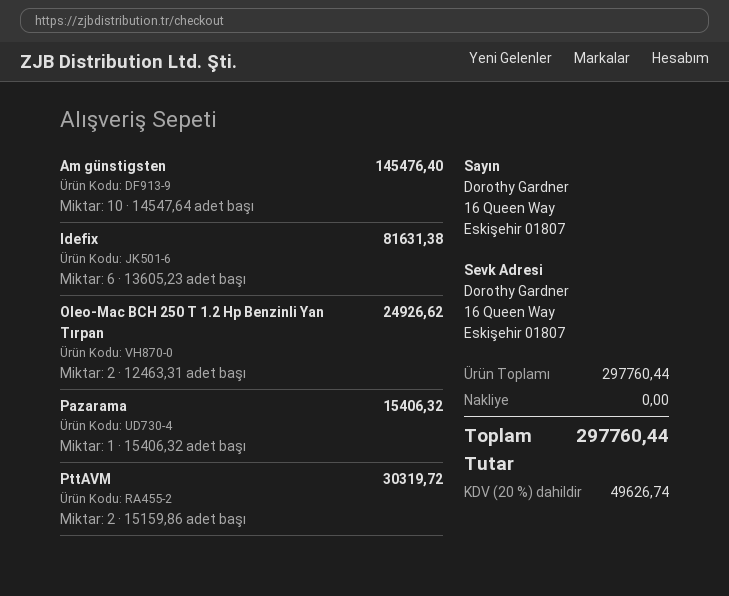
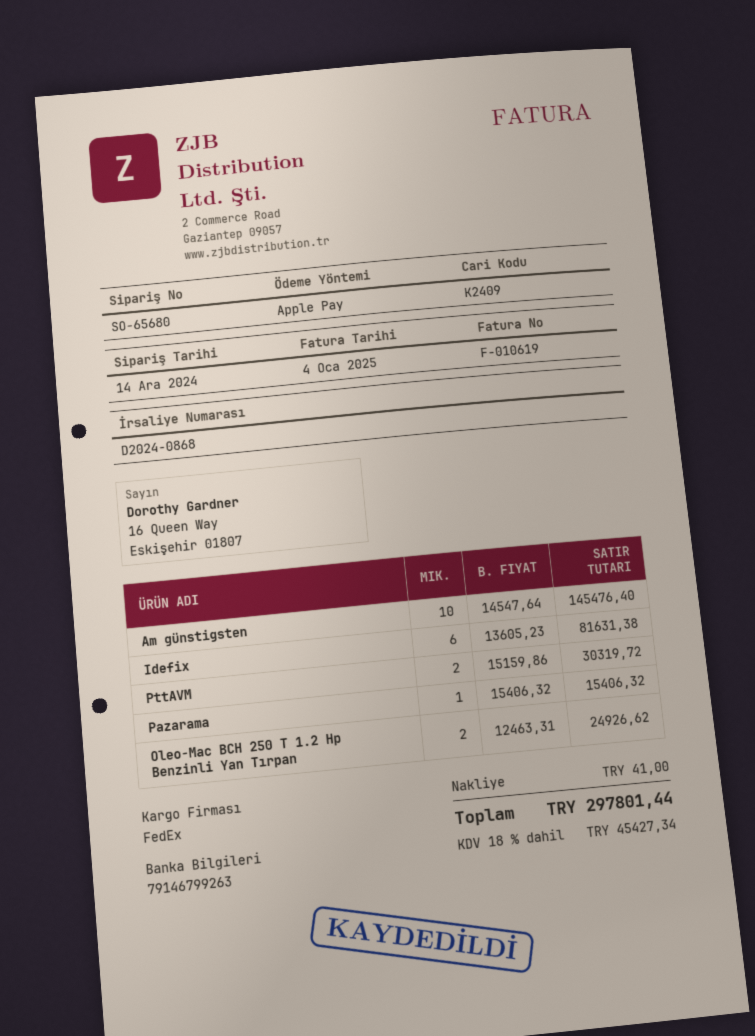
shipping: 0.00 -> 41.00
tax: 20% = 49626.74 -> 18% = 45427.34
total: 297760.44 -> 297801.44

